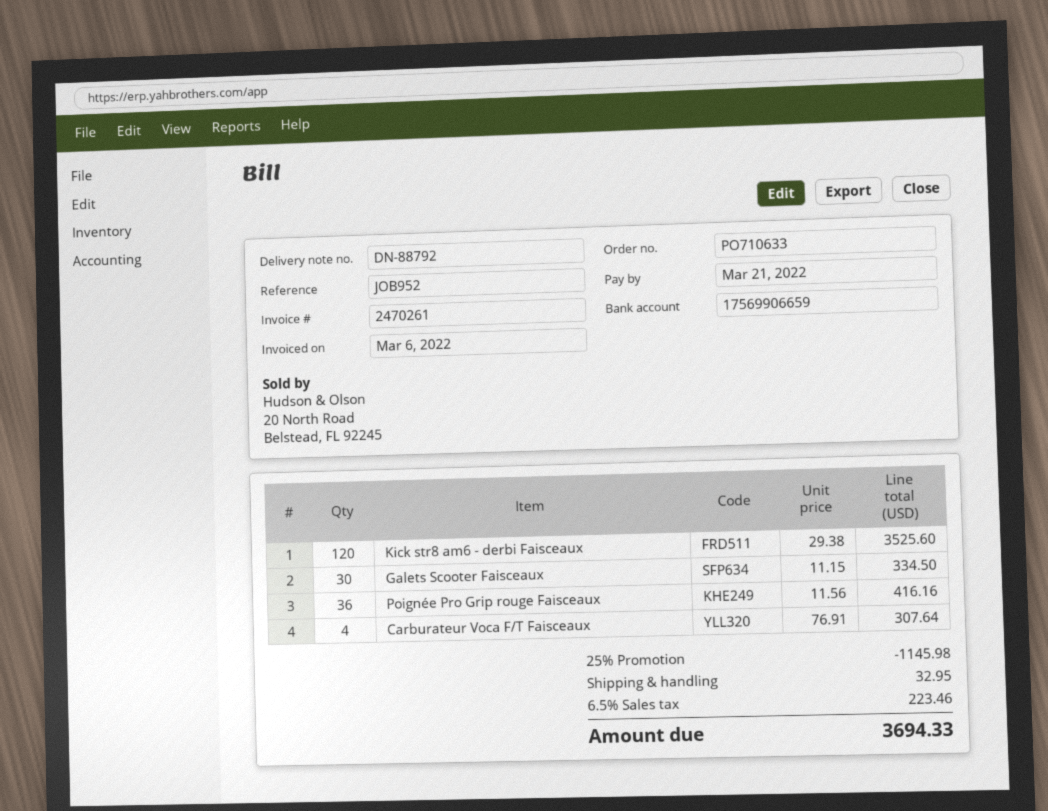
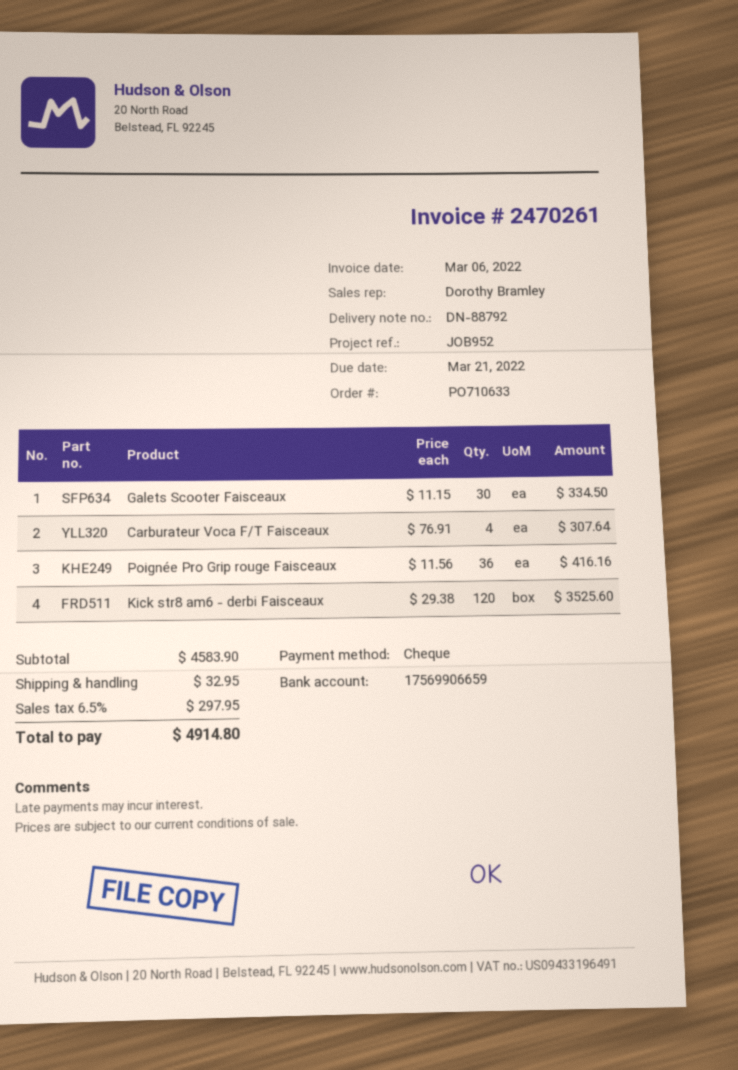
discount: 25% = 1145.98 -> none
tax: 6.5% = 223.46 -> 6.5% = 297.95
total: 3694.33 -> 4914.80

